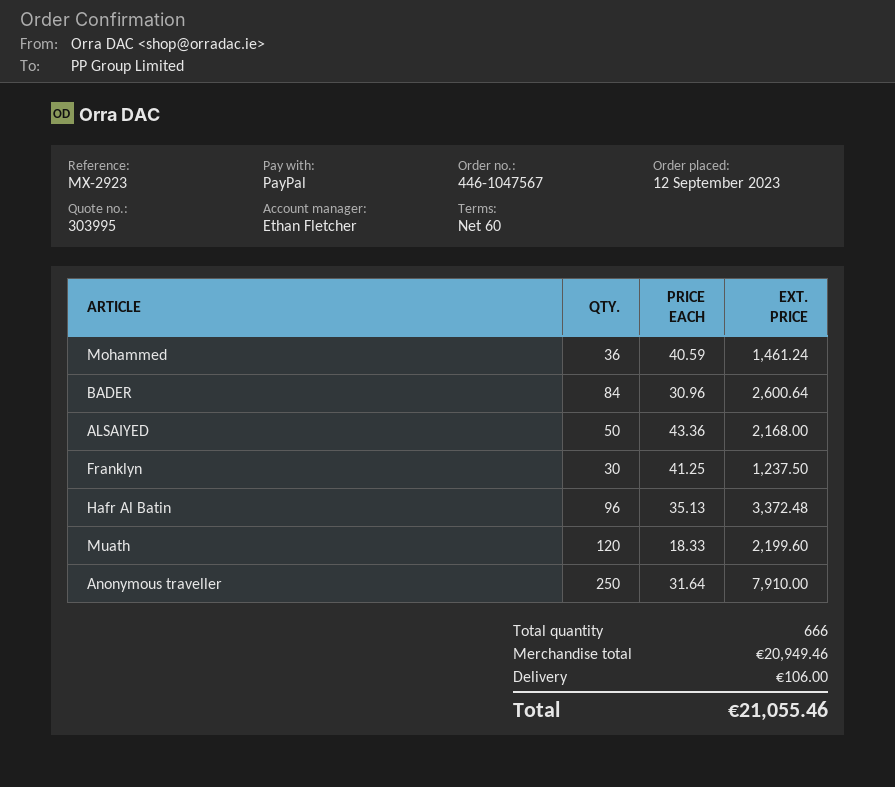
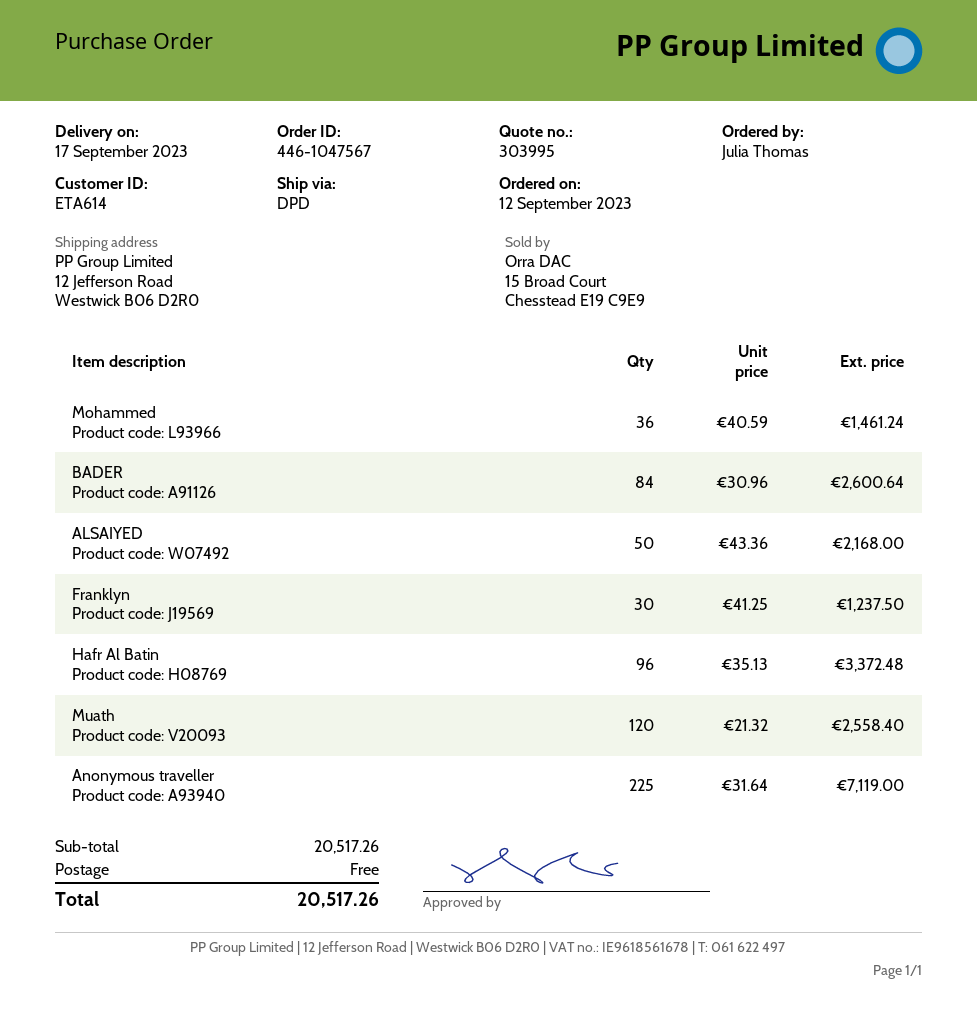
Muath: 120 x 18.33 = 2199.60 -> 120 x 21.32 = 2558.40
Anonymous traveller: 250 x 31.64 = 7910.00 -> 225 x 31.64 = 7119.00
subtotal: 20949.46 -> 20517.26
shipping: 106.00 -> 0.00
total: 21055.46 -> 20517.26

